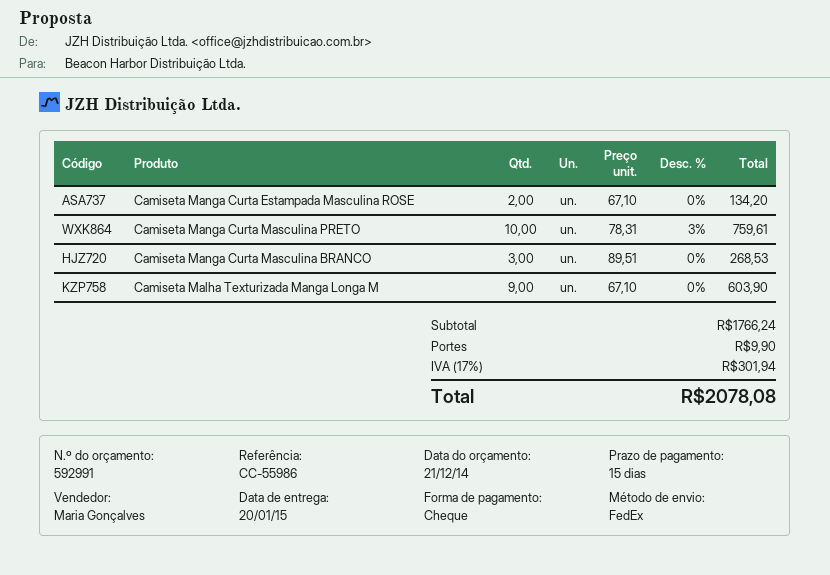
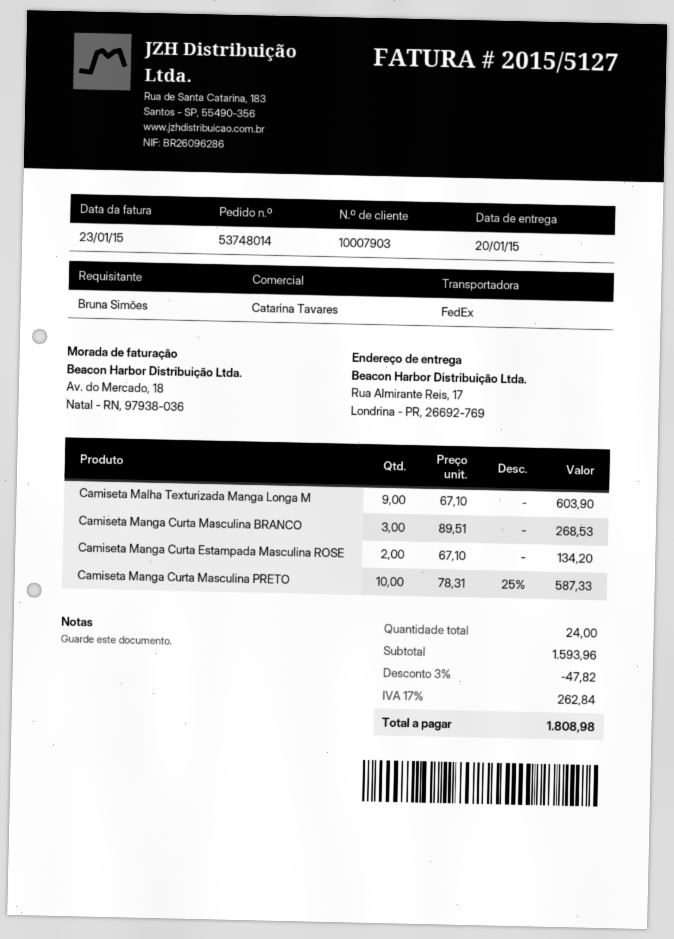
sales rep: Maria Gonçalves -> Catarina Tavares
Camiseta Manga Curta Masculina PRETO: 10 x 78.31 - 3% = 759.61 -> 10 x 78.31 - 25% = 587.33
subtotal: 1766.24 -> 1593.96
discount: none -> 3% = 47.82
shipping: 9.90 -> none
tax: 17% = 301.94 -> 17% = 262.84
total: 2078.08 -> 1808.98

